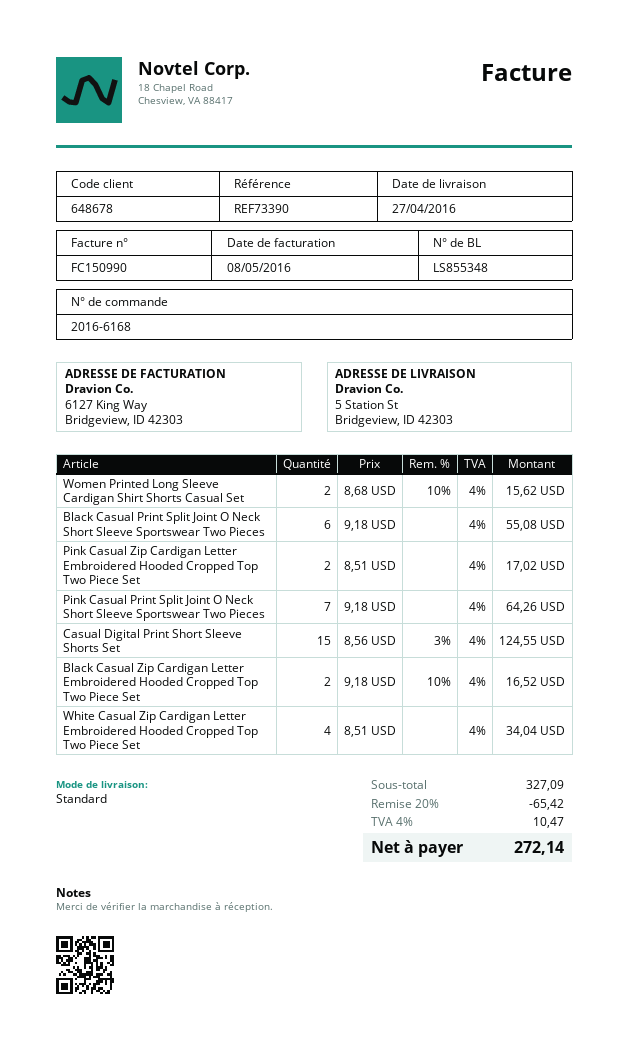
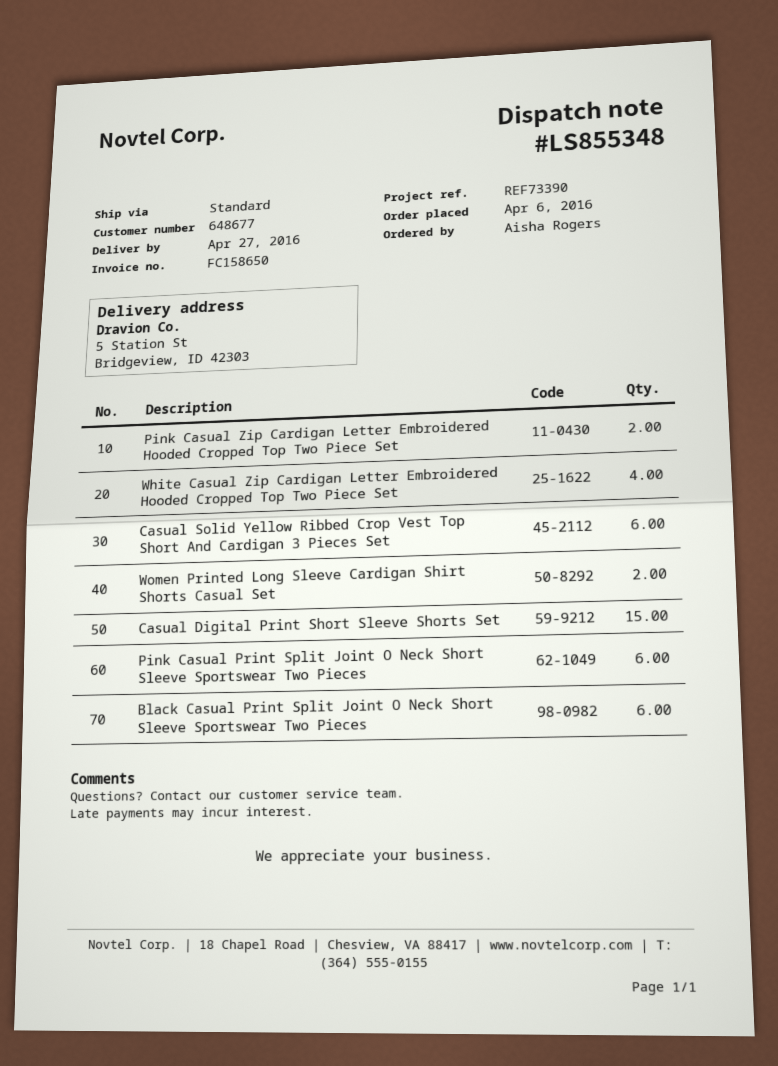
invoice number: FC150990 -> FC158650
customer number: 648678 -> 648677
Pink Casual Print Split Joint O Neck Short Sleeve Sportswear Two Pieces: 7 -> 6
Black Casual Zip Cardigan Letter Embroidered Hooded Cropped Top Two Piece Set: 2 -> none
Casual Solid Yellow Ribbed Crop Vest Top Short And Cardigan 3 Pieces Set: none -> 6

